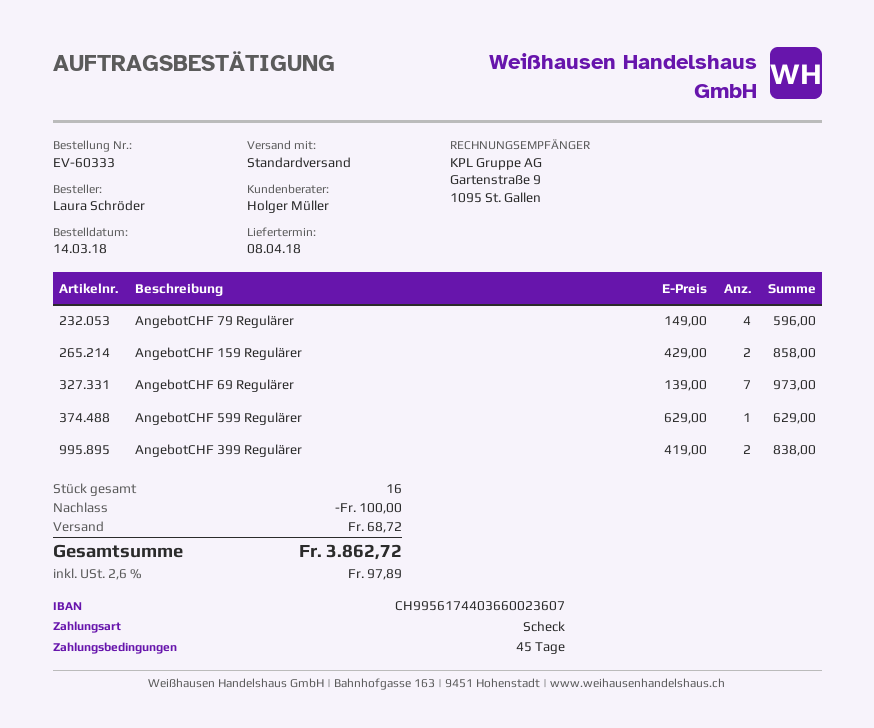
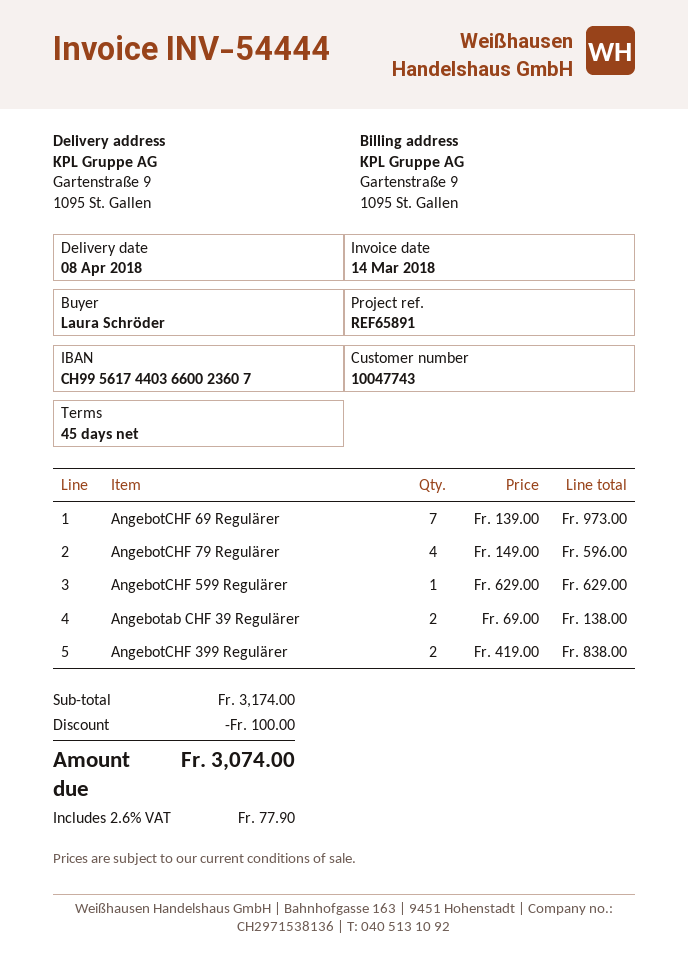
AngebotCHF 159 Regulärer: 2 x 429.00 = 858.00 -> none
Angebotab CHF 39 Regulärer: none -> 2 x 69.00 = 138.00
shipping: 68.72 -> none
tax: 2.6% = 97.89 -> 2.6% = 77.90
total: 3862.72 -> 3074.00

